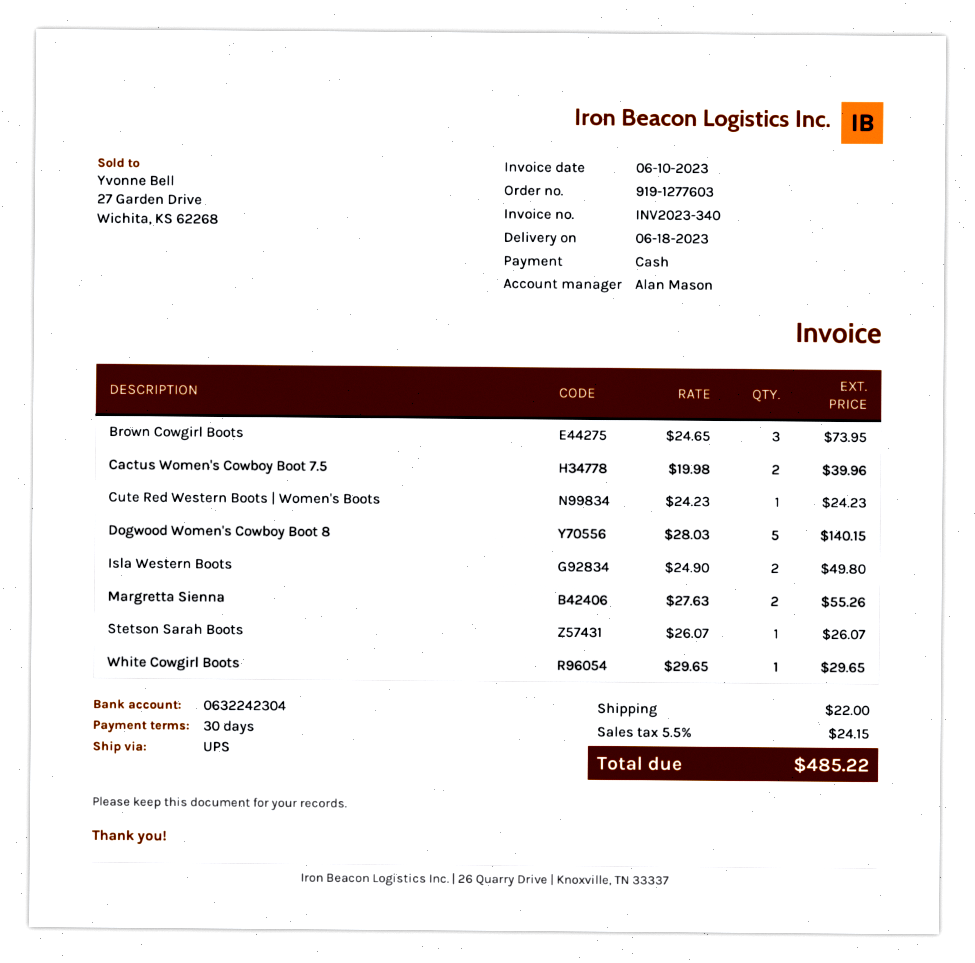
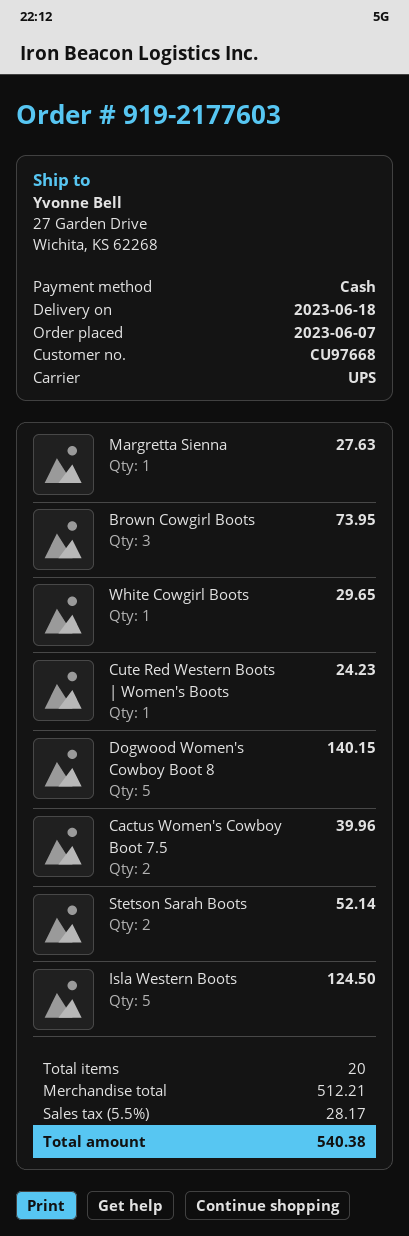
order number: 919-1277603 -> 919-2177603
Isla Western Boots: 2 for 49.80 -> 5 for 124.50
Margretta Sienna: 2 for 55.26 -> 1 for 27.63
Stetson Sarah Boots: 1 for 26.07 -> 2 for 52.14
shipping: 22.00 -> none
tax: 5.5% = 24.15 -> 5.5% = 28.17
total: 485.22 -> 540.38

